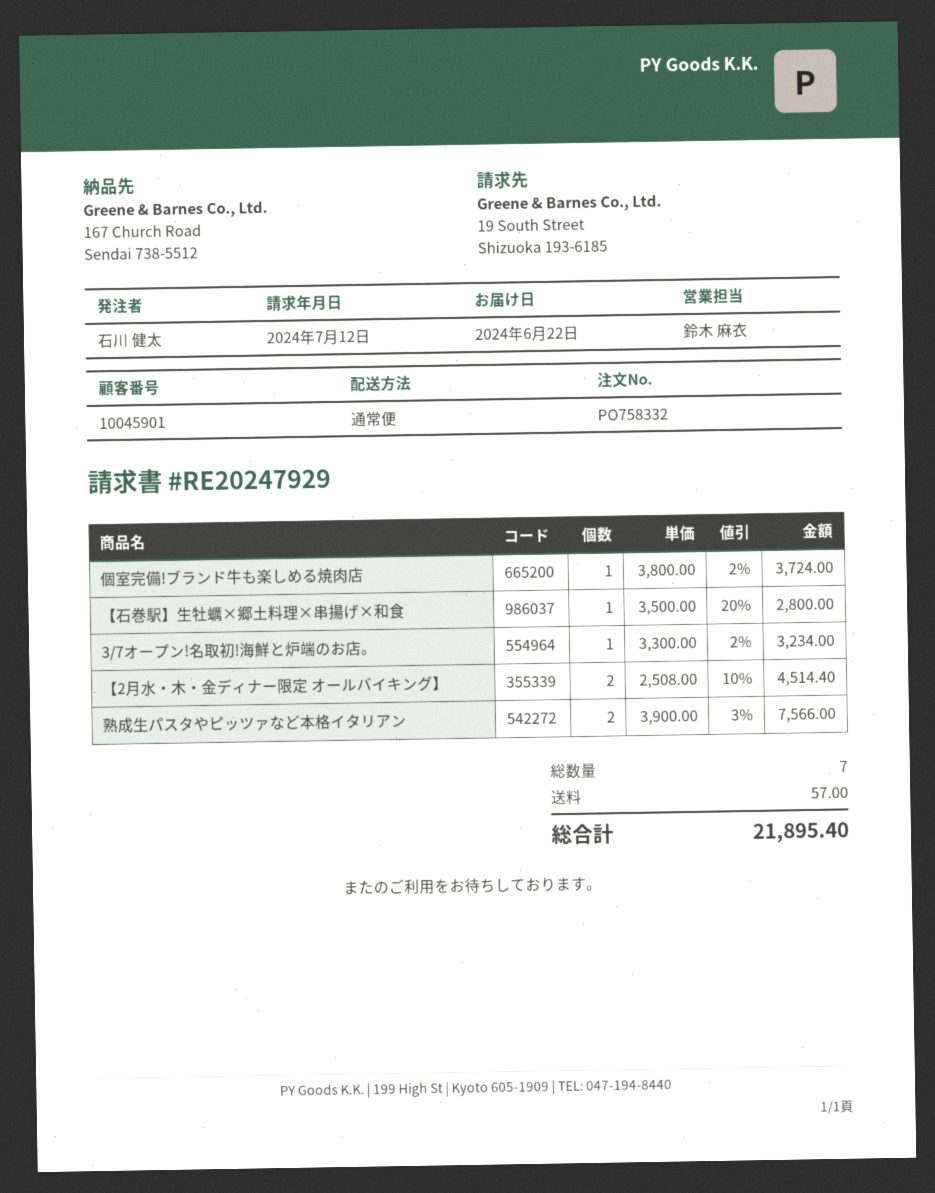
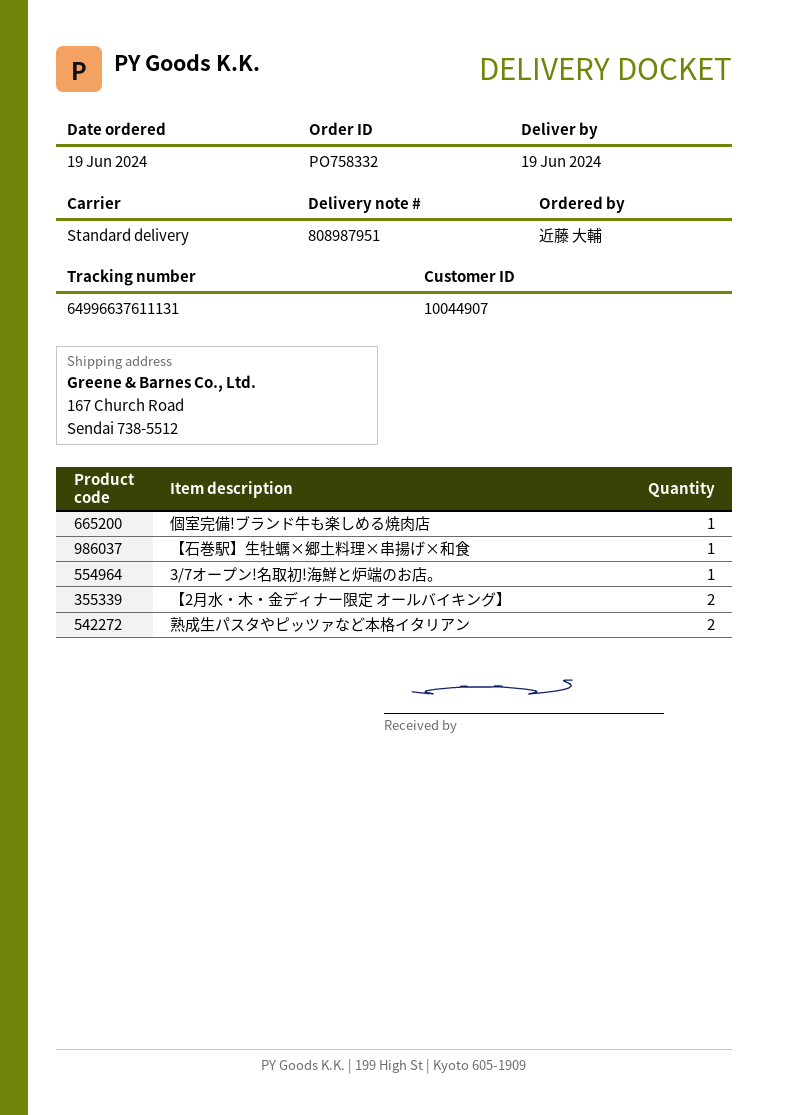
delivery date: 2024-06-22 -> 2024-06-19
customer number: 10045901 -> 10044907
ordered by: 石川 健太 -> 近藤 大輔

